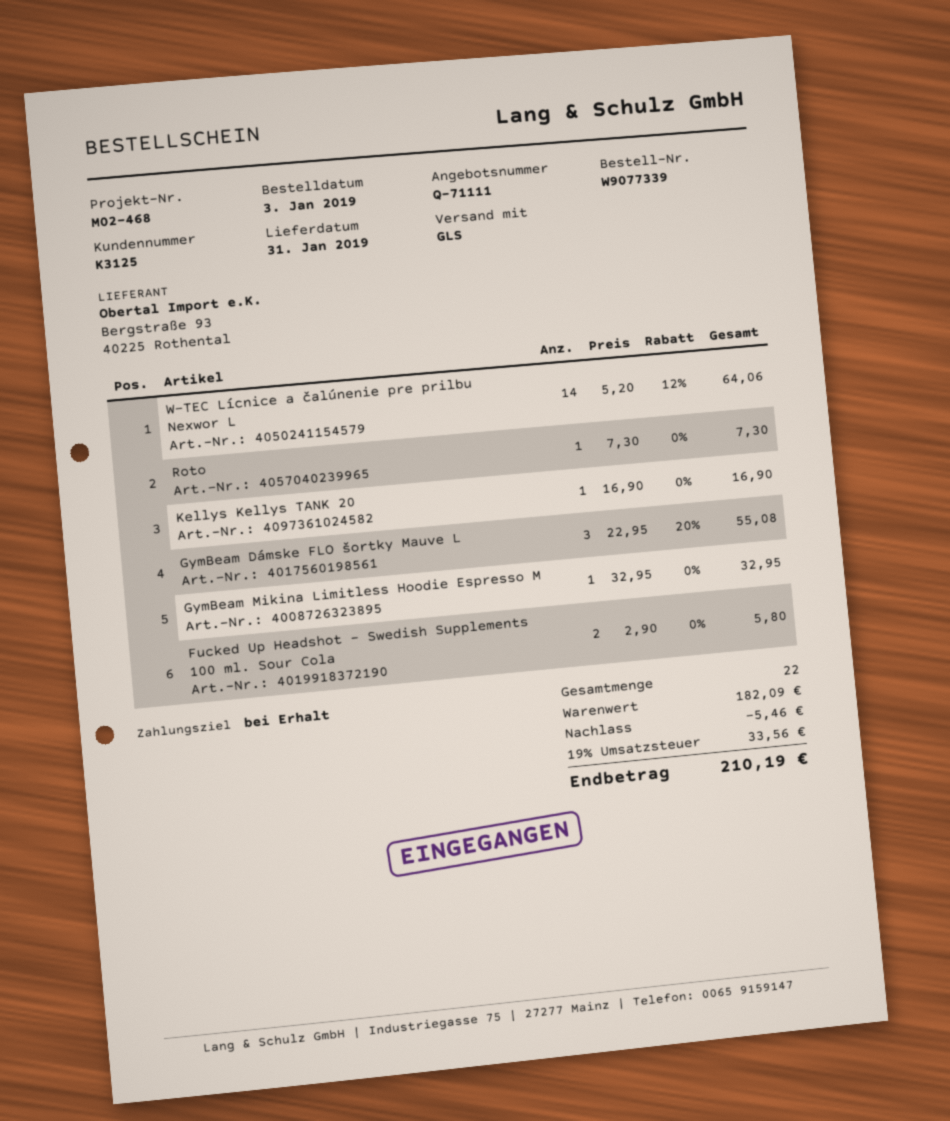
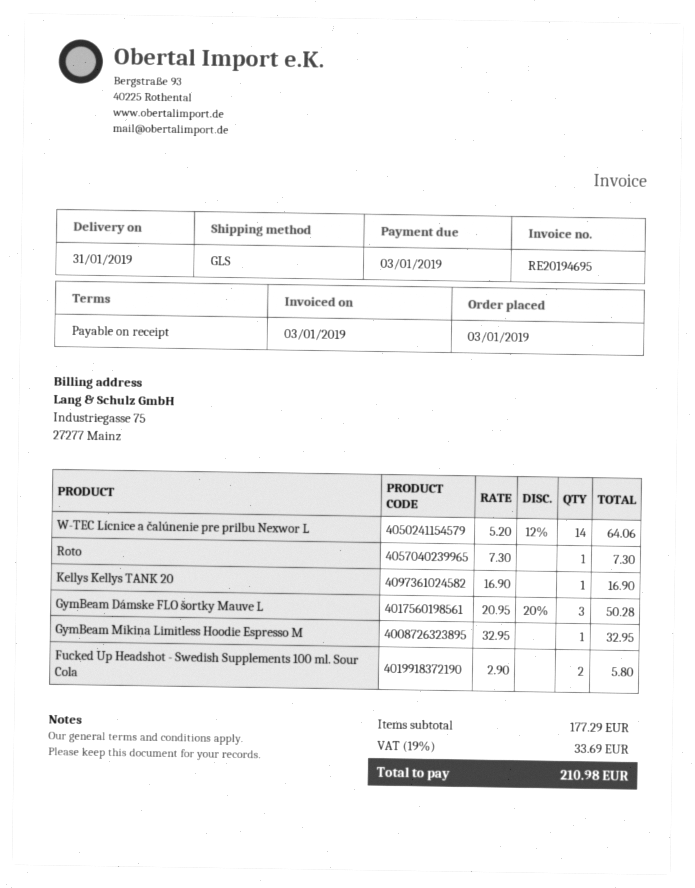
GymBeam Dámske FLO šortky Mauve L: 3 x 22.95 - 20% = 55.08 -> 3 x 20.95 - 20% = 50.28
subtotal: 182.09 -> 177.29
discount: 5.46 -> none
tax: 19% = 33.56 -> 19% = 33.69
total: 210.19 -> 210.98

